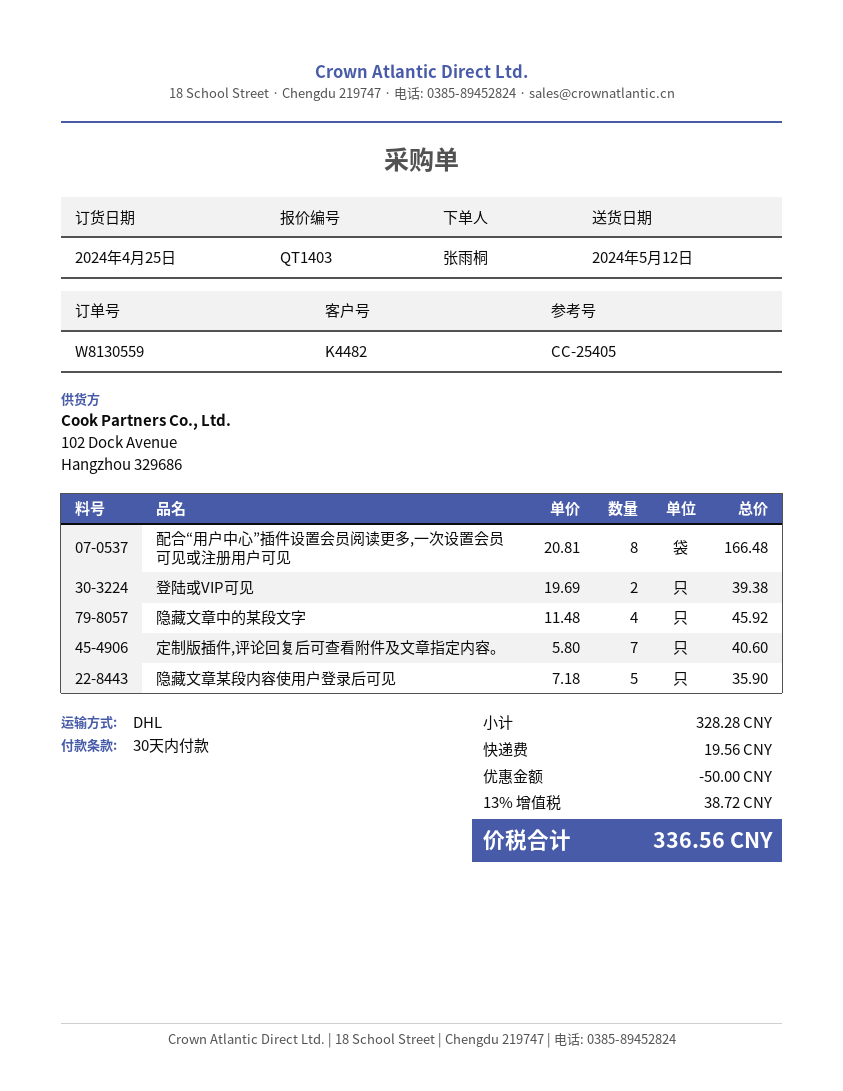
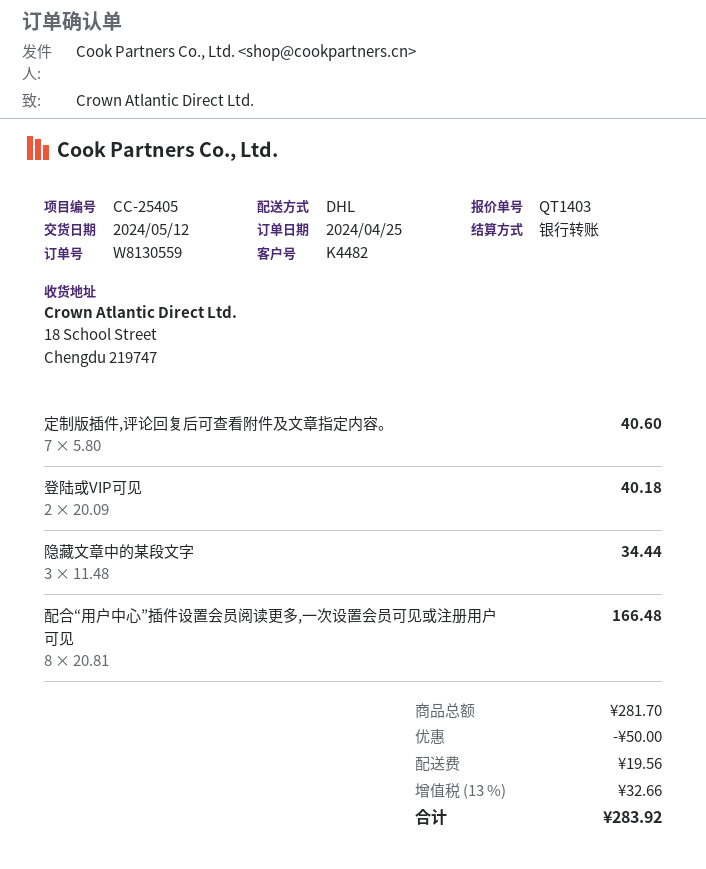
登陆或VIP可见: 2 x 19.69 = 39.38 -> 2 x 20.09 = 40.18
隐藏文章中的某段文字: 4 x 11.48 = 45.92 -> 3 x 11.48 = 34.44
隐藏文章某段内容使用户登录后可见: 5 x 7.18 = 35.90 -> none
subtotal: 328.28 -> 281.70
tax: 13% = 38.72 -> 13% = 32.66
total: 336.56 -> 283.92

